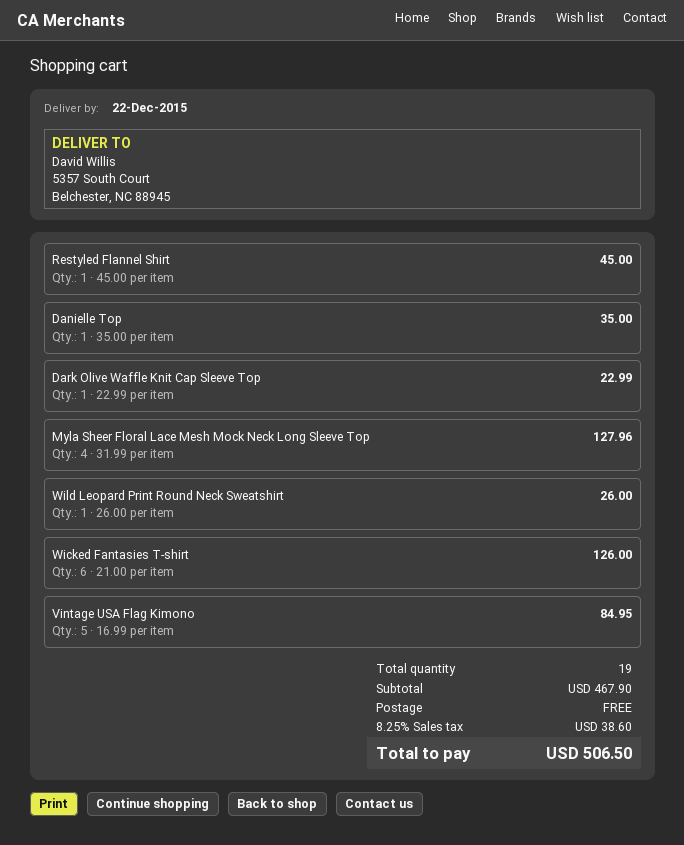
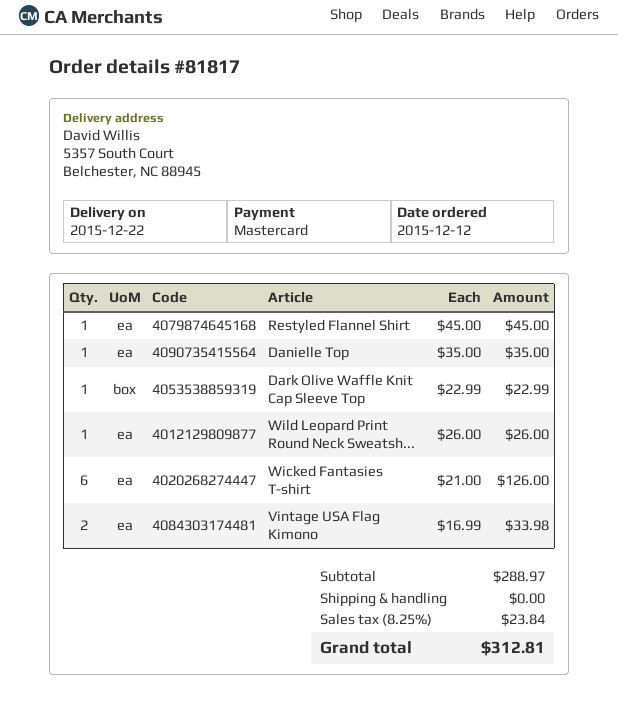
Myla Sheer Floral Lace Mesh Mock Neck Long Sleeve Top: 4 x 31.99 = 127.96 -> none
Vintage USA Flag Kimono: 5 x 16.99 = 84.95 -> 2 x 16.99 = 33.98
subtotal: 467.90 -> 288.97
tax: 8.25% = 38.60 -> 8.25% = 23.84
total: 506.50 -> 312.81

